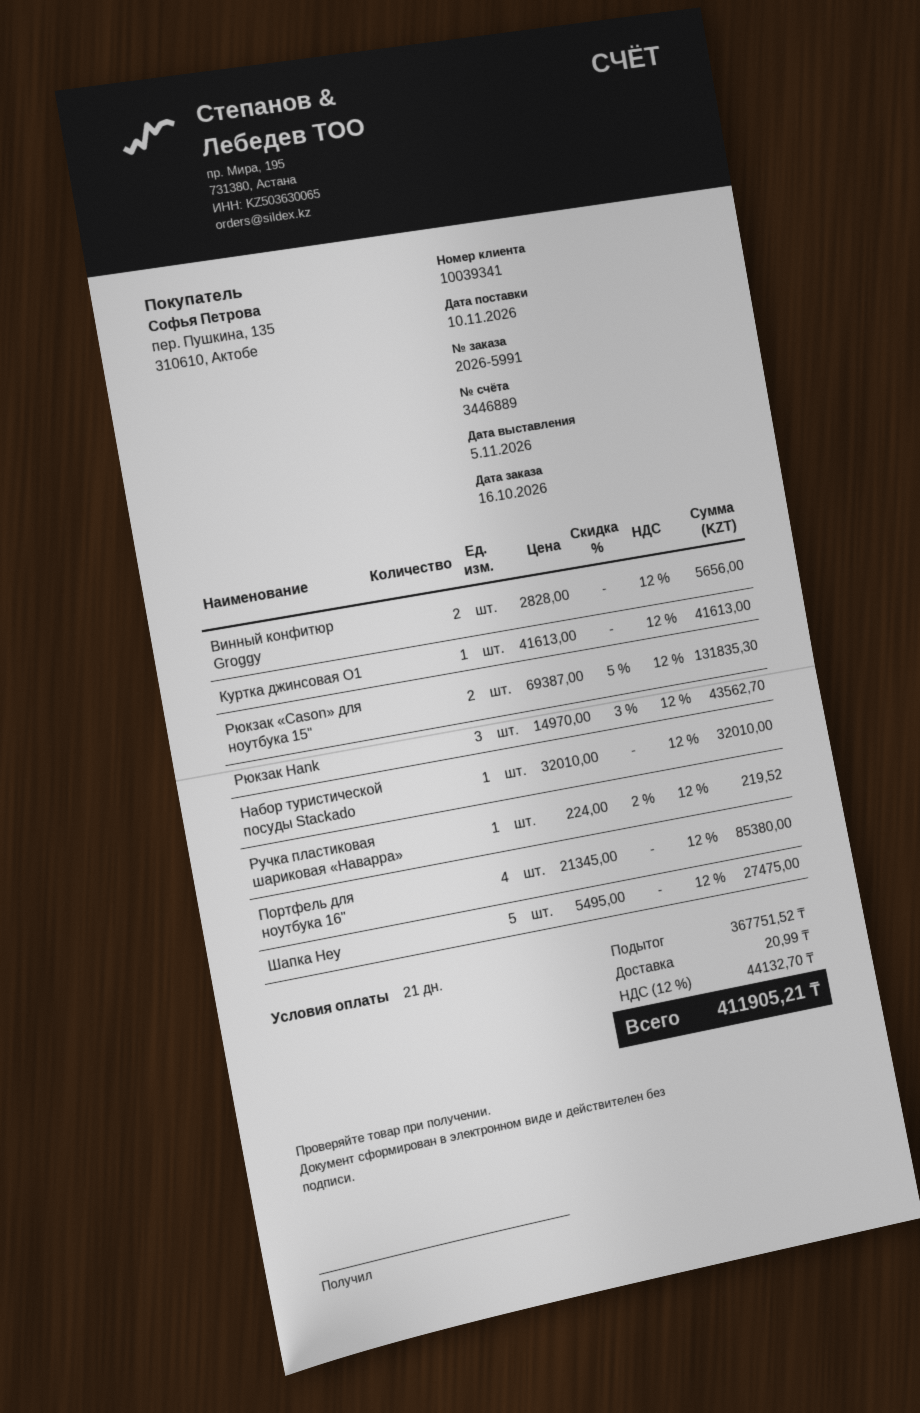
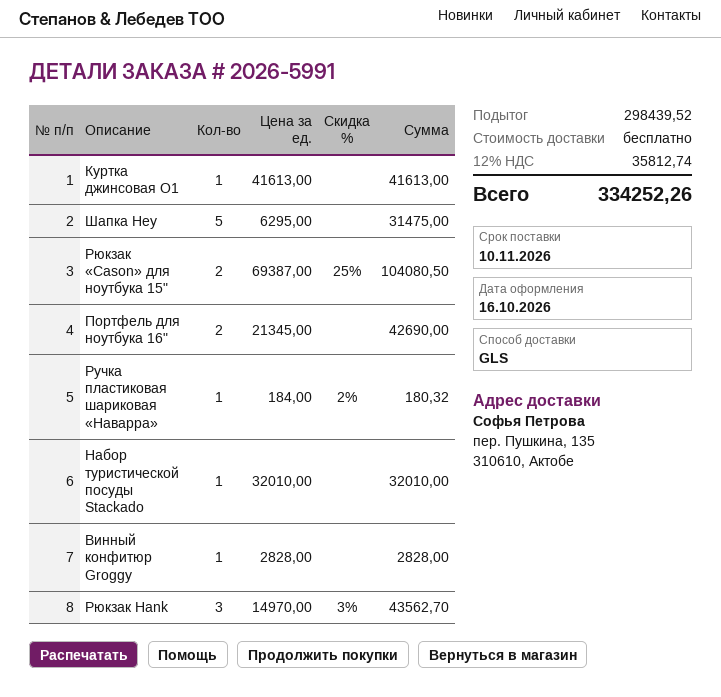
Винный конфитюр Groggy: 2 x 2828.00 = 5656.00 -> 1 x 2828.00 = 2828.00
Рюкзак «Cason» для ноутбука 15": 2 x 69387.00 - 5% = 131835.30 -> 2 x 69387.00 - 25% = 104080.50
Ручка пластиковая шариковая «Наварра»: 1 x 224.00 - 2% = 219.52 -> 1 x 184.00 - 2% = 180.32
Портфель для ноутбука 16": 4 x 21345.00 = 85380.00 -> 2 x 21345.00 = 42690.00
Шапка Hey: 5 x 5495.00 = 27475.00 -> 5 x 6295.00 = 31475.00
subtotal: 367751.52 -> 298439.52
shipping: 20.99 -> 0.00
tax: 12% = 44132.70 -> 12% = 35812.74
total: 411905.21 -> 334252.26

